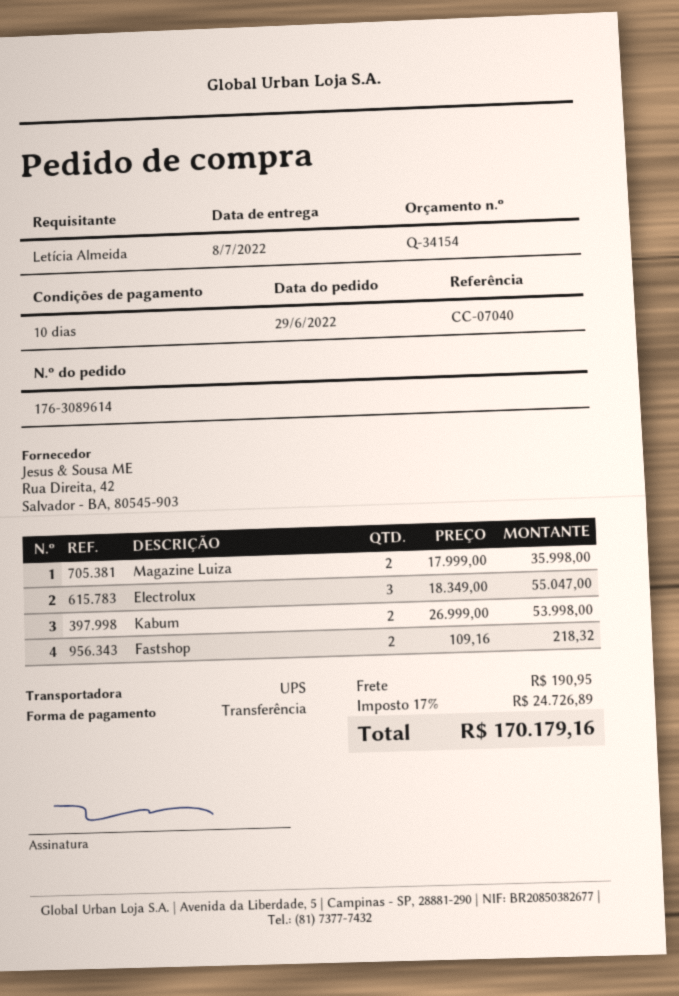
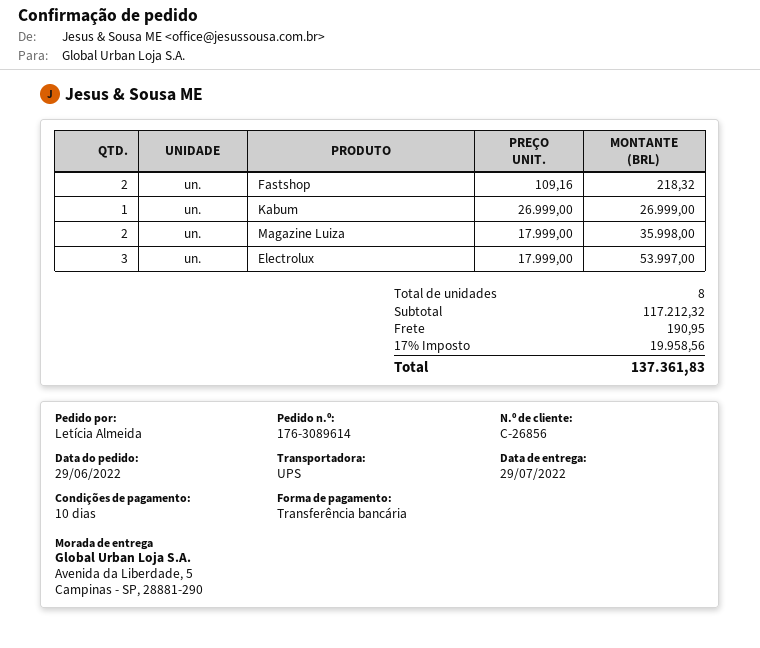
delivery date: 2022-07-08 -> 2022-07-29
Electrolux: 3 x 18349.00 = 55047.00 -> 3 x 17999.00 = 53997.00
Kabum: 2 x 26999.00 = 53998.00 -> 1 x 26999.00 = 26999.00
tax: 17% = 24726.89 -> 17% = 19958.56
total: 170179.16 -> 137361.83

